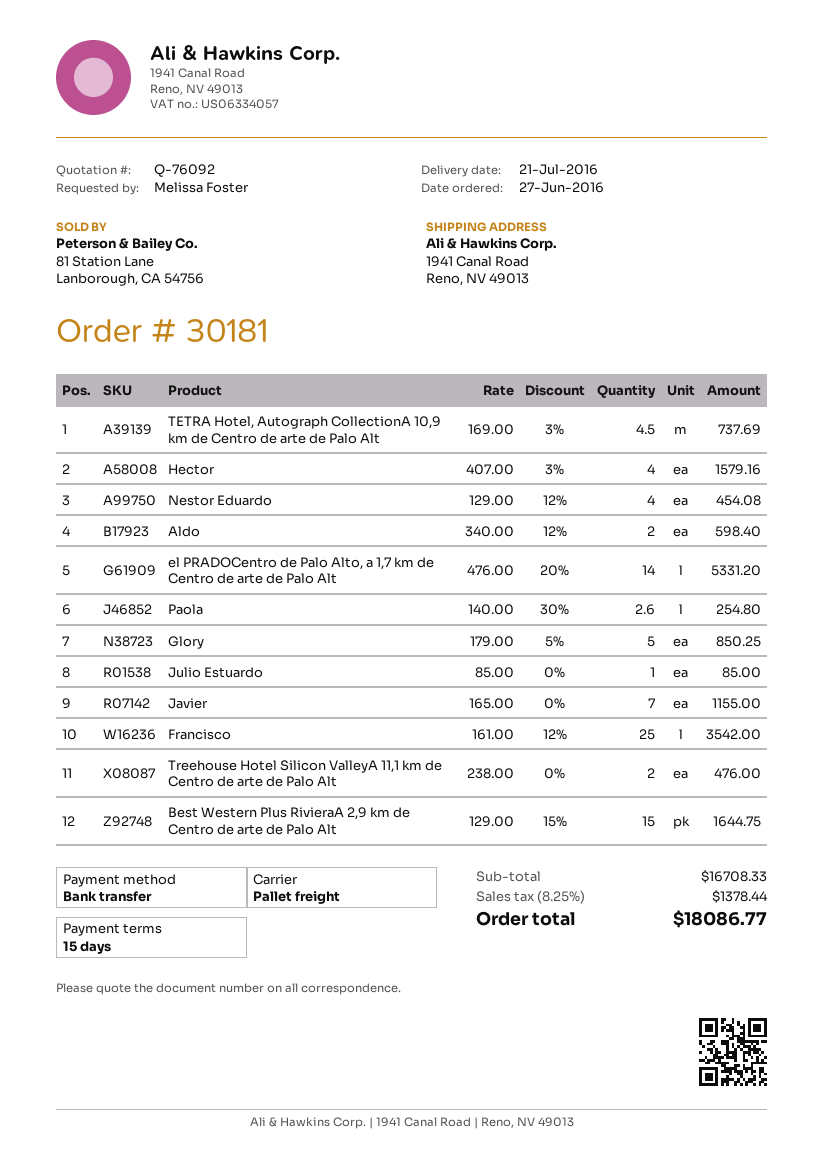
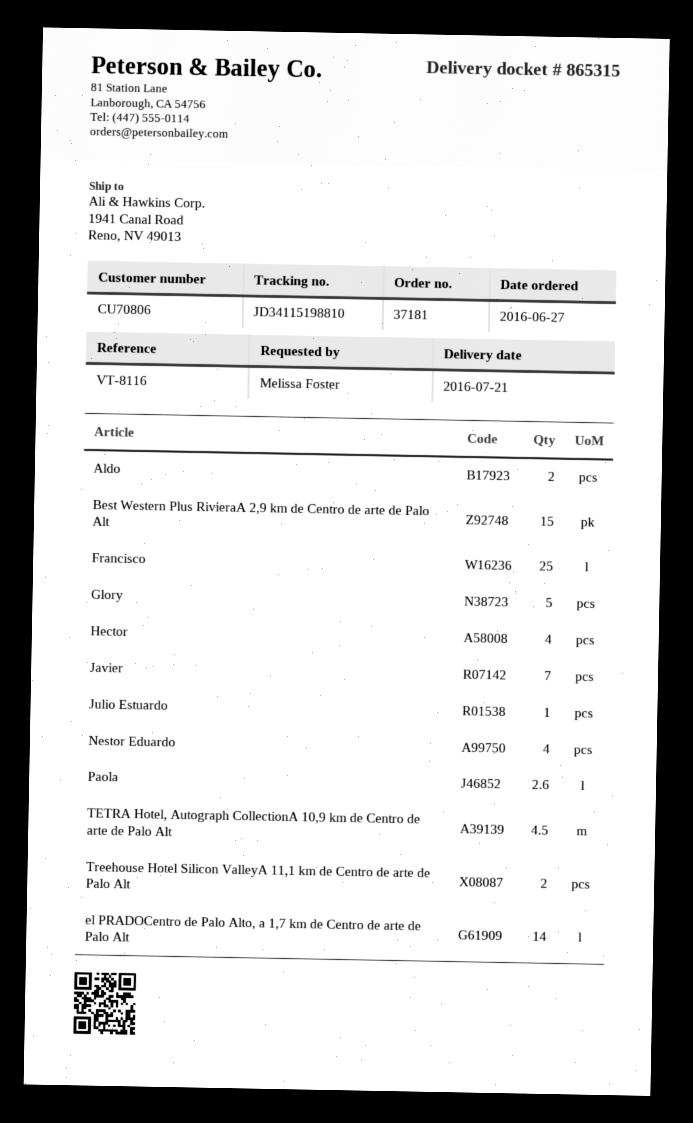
order number: 30181 -> 37181

